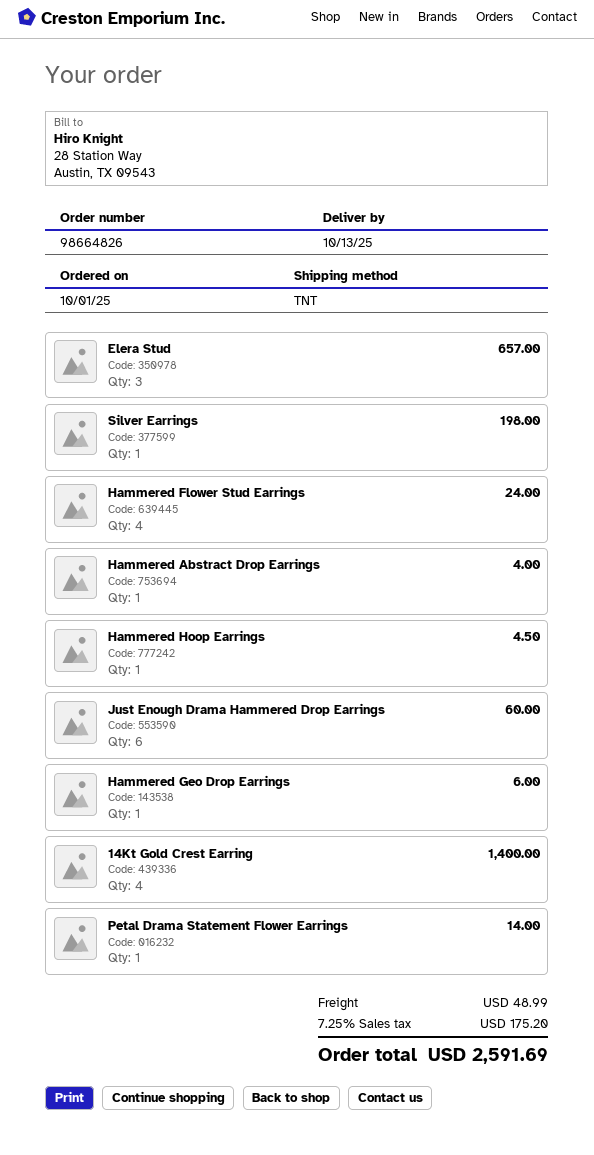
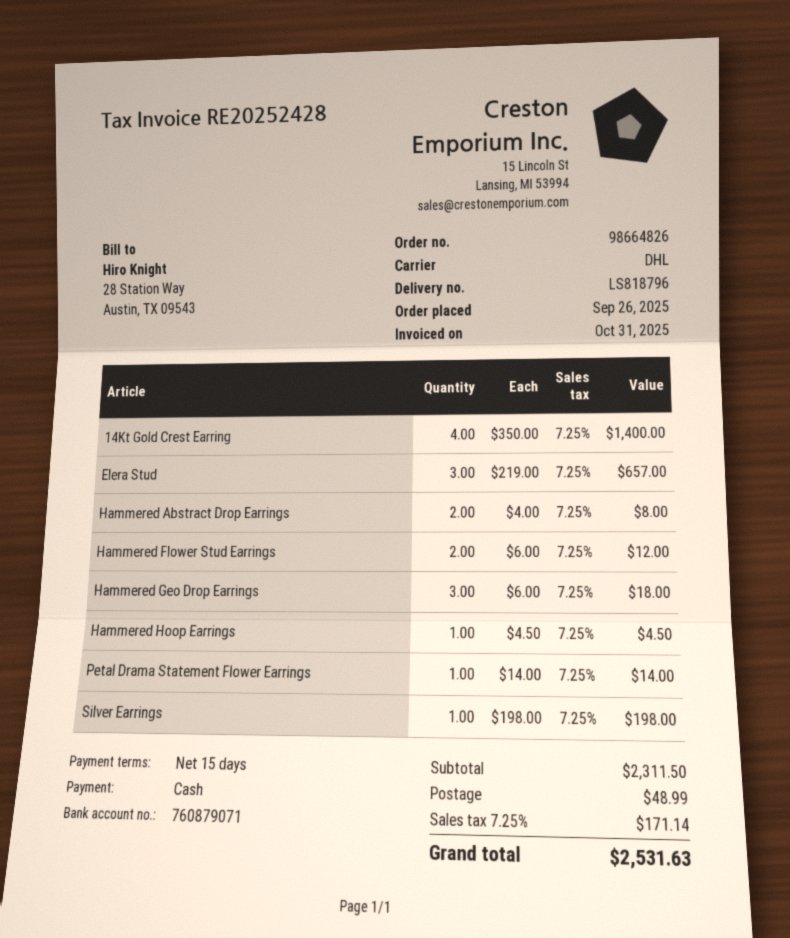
order date: 2025-10-01 -> 2025-09-26
shipping method: TNT -> DHL
Hammered Flower Stud Earrings: 4 for 24.00 -> 2 for 12.00
Hammered Abstract Drop Earrings: 1 for 4.00 -> 2 for 8.00
Just Enough Drama Hammered Drop Earrings: 6 for 60.00 -> none
Hammered Geo Drop Earrings: 1 for 6.00 -> 3 for 18.00
tax: 7.25% = 175.20 -> 7.25% = 171.14
total: 2591.69 -> 2531.63

